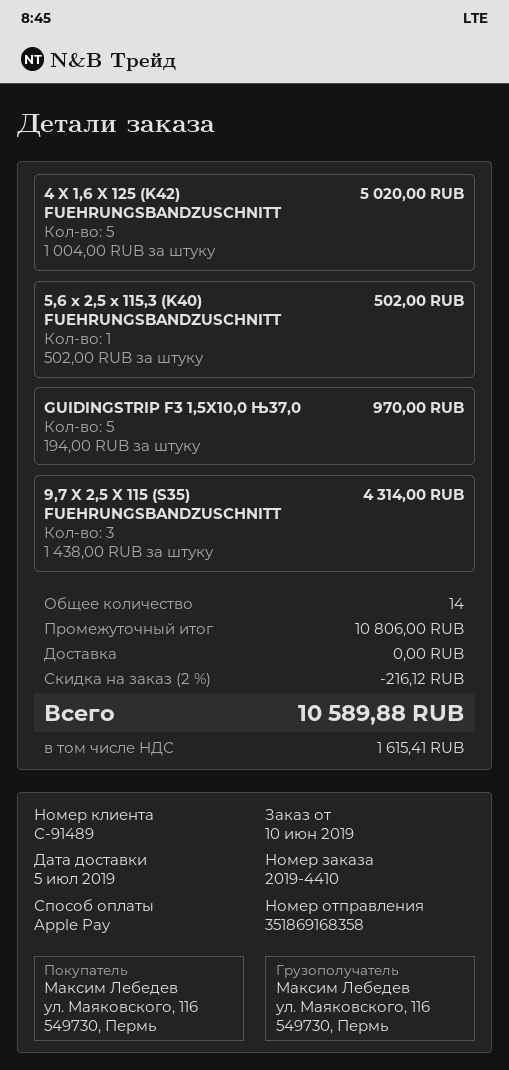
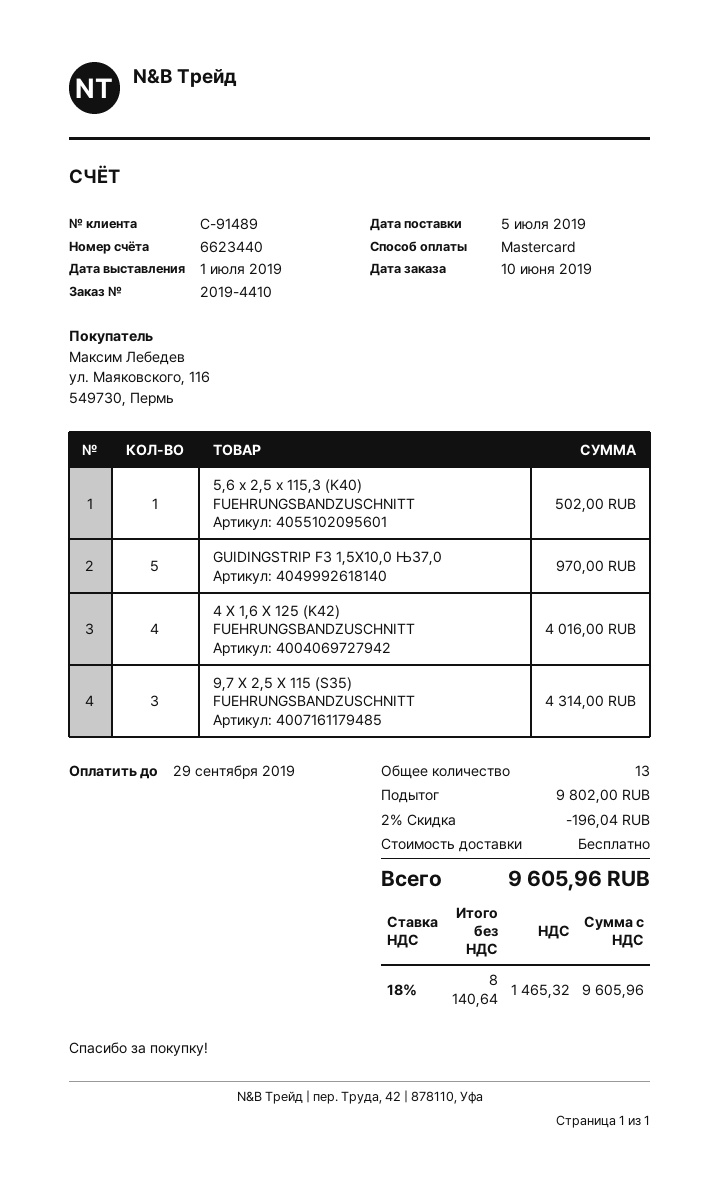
payment method: Apple Pay -> Mastercard
4 X 1,6 X 125 (K42) FUEHRUNGSBANDZUSCHNITT: 5 for 5020.00 -> 4 for 4016.00
total quantity: 14 -> 13
subtotal: 10806.00 -> 9802.00
discount: 2% = 216.12 -> 2% = 196.04
tax: 1615.41 -> 1465.32
total: 10589.88 -> 9605.96

